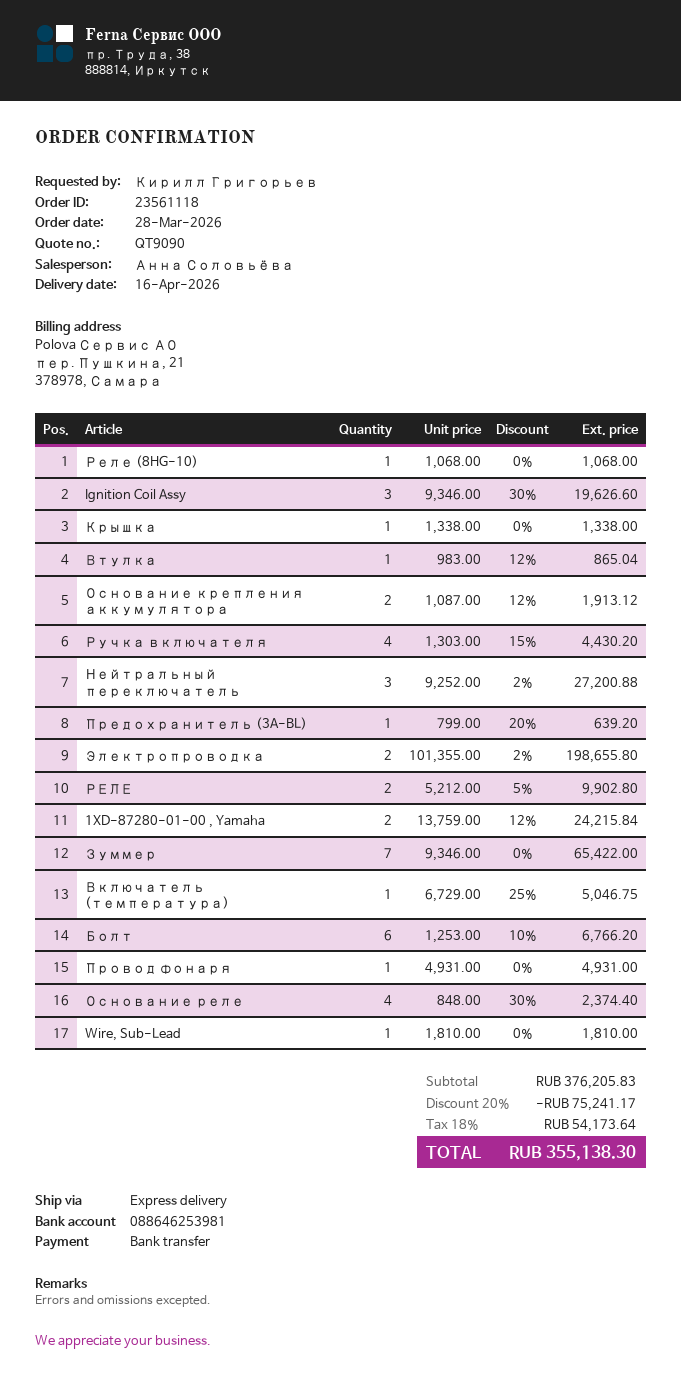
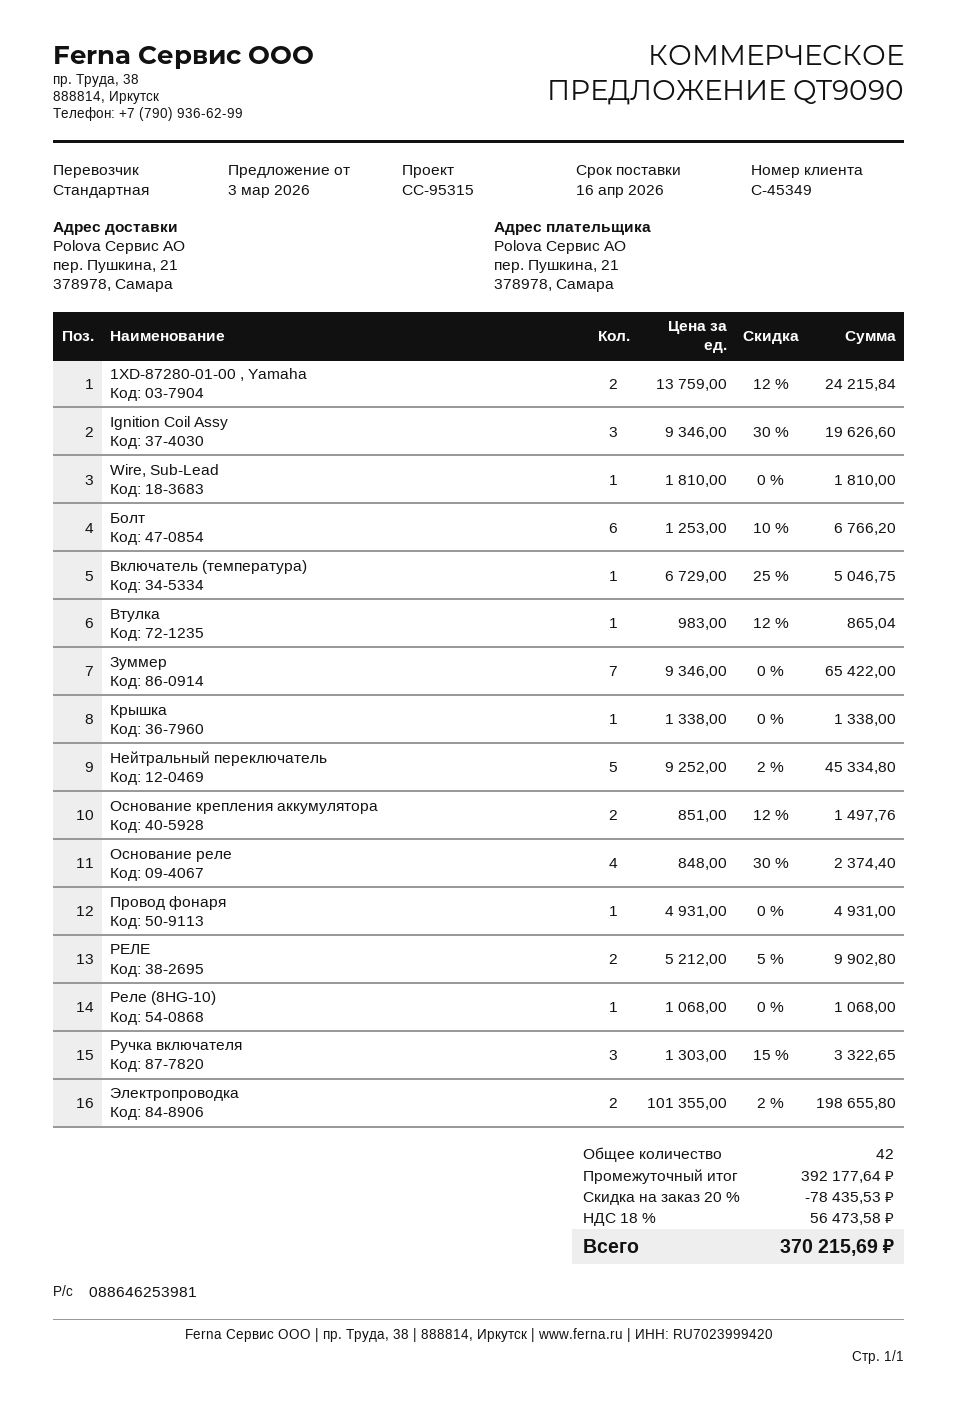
shipping method: express -> standard
Основание крепления аккумулятора: 2 x 1087.00 - 12% = 1913.12 -> 2 x 851.00 - 12% = 1497.76
Ручка включателя: 4 x 1303.00 - 15% = 4430.20 -> 3 x 1303.00 - 15% = 3322.65
Нейтральный переключатель: 3 x 9252.00 - 2% = 27200.88 -> 5 x 9252.00 - 2% = 45334.80
Предохранитель (3A-BL): 1 x 799.00 - 20% = 639.20 -> none
subtotal: 376205.83 -> 392177.64
discount: 20% = 75241.17 -> 20% = 78435.53
tax: 18% = 54173.64 -> 18% = 56473.58
total: 355138.30 -> 370215.69

